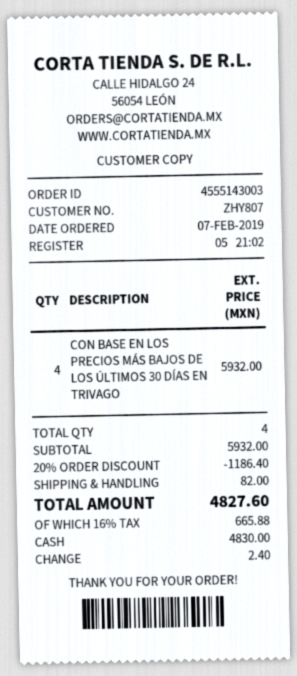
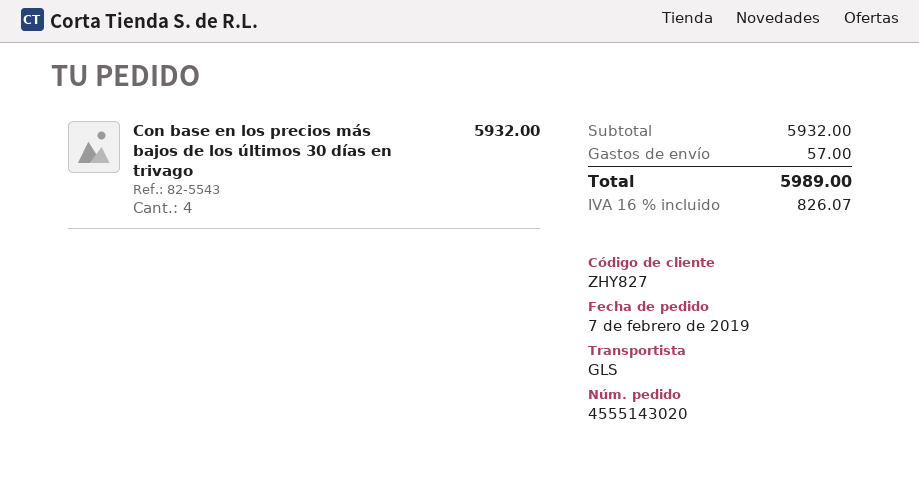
order number: 4555143003 -> 4555143020
customer number: ZHY807 -> ZHY827
discount: 20% = 1186.40 -> none
shipping: 82.00 -> 57.00
tax: 16% = 665.88 -> 16% = 826.07
total: 4827.60 -> 5989.00

